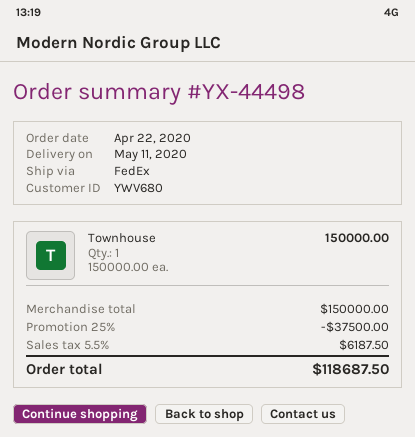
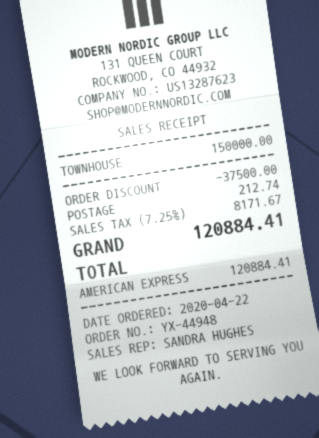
order number: YX-44498 -> YX-44948
shipping: none -> 212.74
tax: 5.5% = 6187.50 -> 7.25% = 8171.67
total: 118687.50 -> 120884.41

